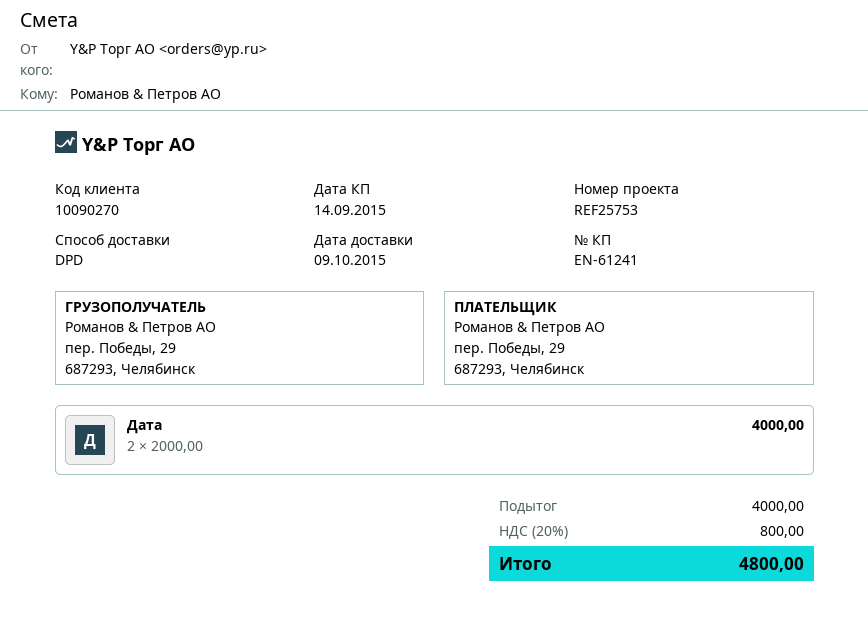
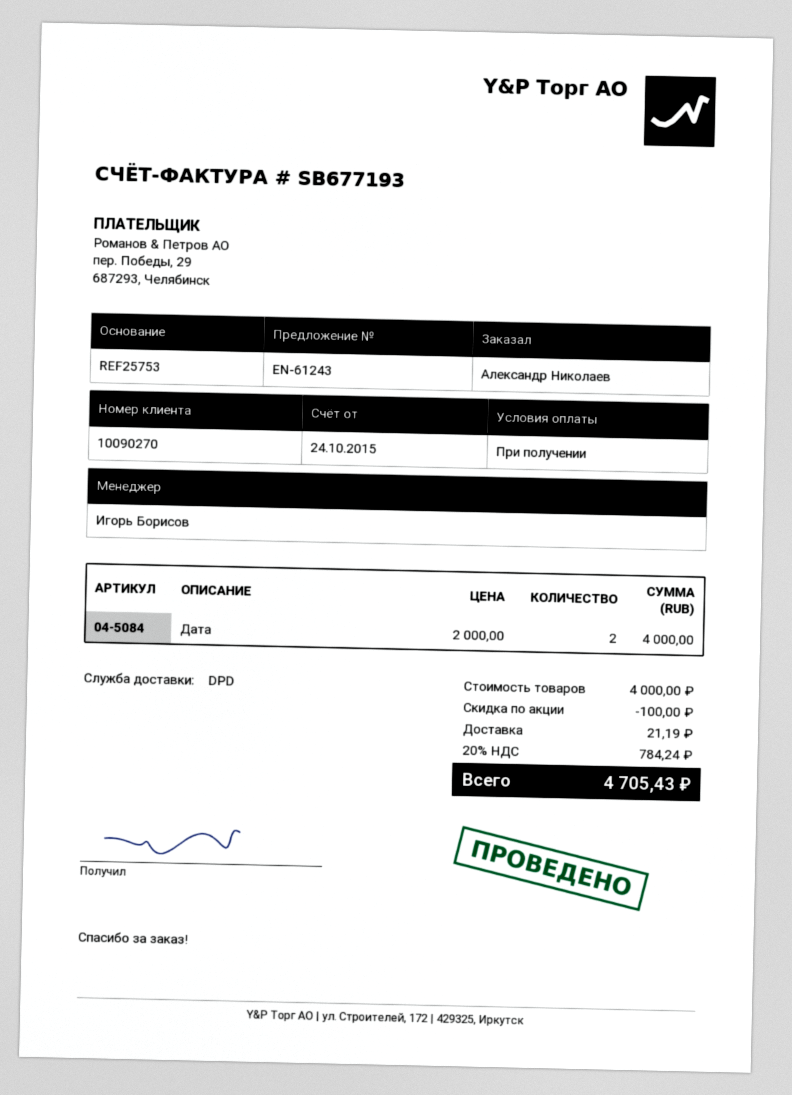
quote number: EN-61241 -> EN-61243
discount: none -> 100.00
shipping: none -> 21.19
tax: 20% = 800.00 -> 20% = 784.24
total: 4800.00 -> 4705.43

